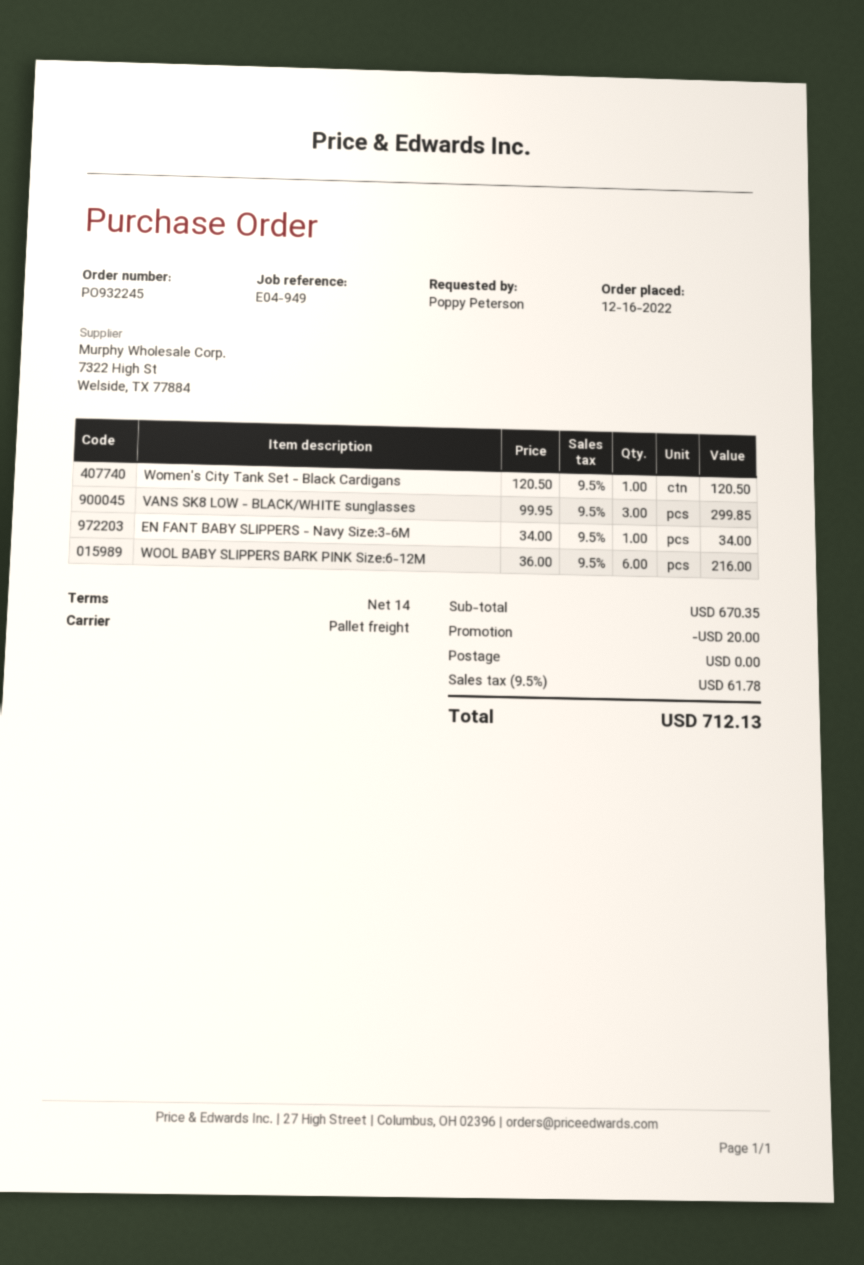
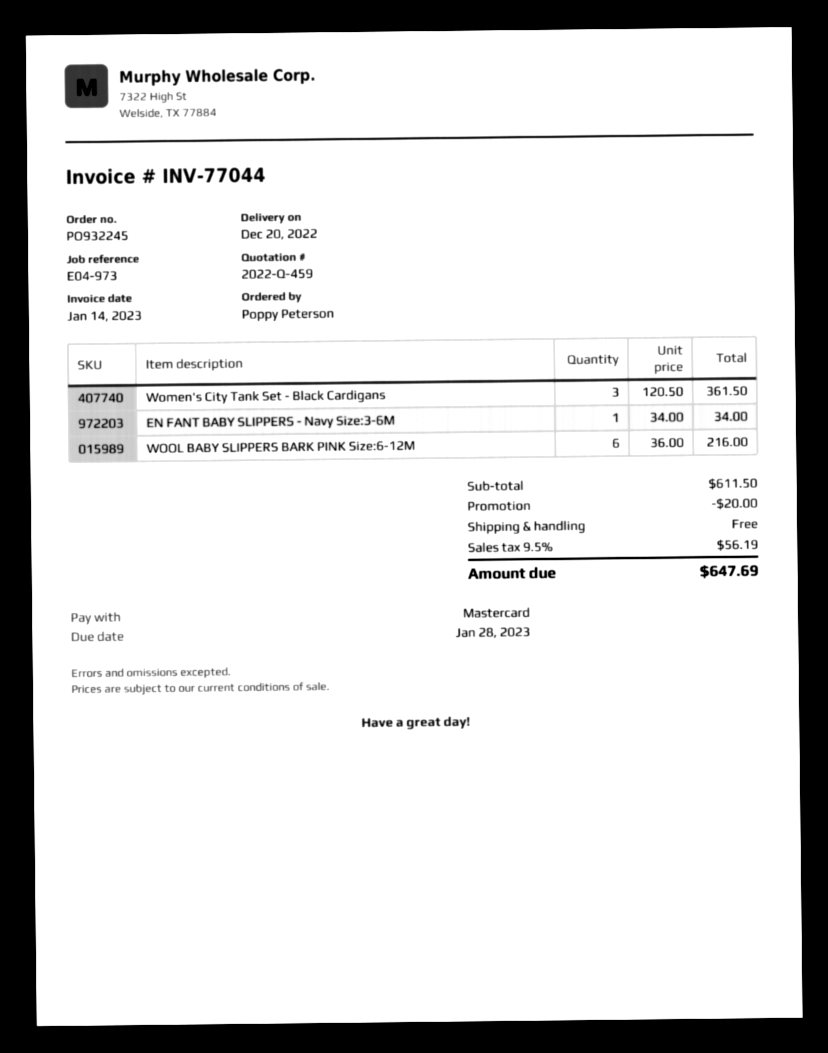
reference: E04-949 -> E04-973
Women's City Tank Set - Black Cardigans: 1 x 120.50 = 120.50 -> 3 x 120.50 = 361.50
VANS SK8 LOW - BLACK/WHITE sunglasses: 3 x 99.95 = 299.85 -> none
subtotal: 670.35 -> 611.50
tax: 9.5% = 61.78 -> 9.5% = 56.19
total: 712.13 -> 647.69

